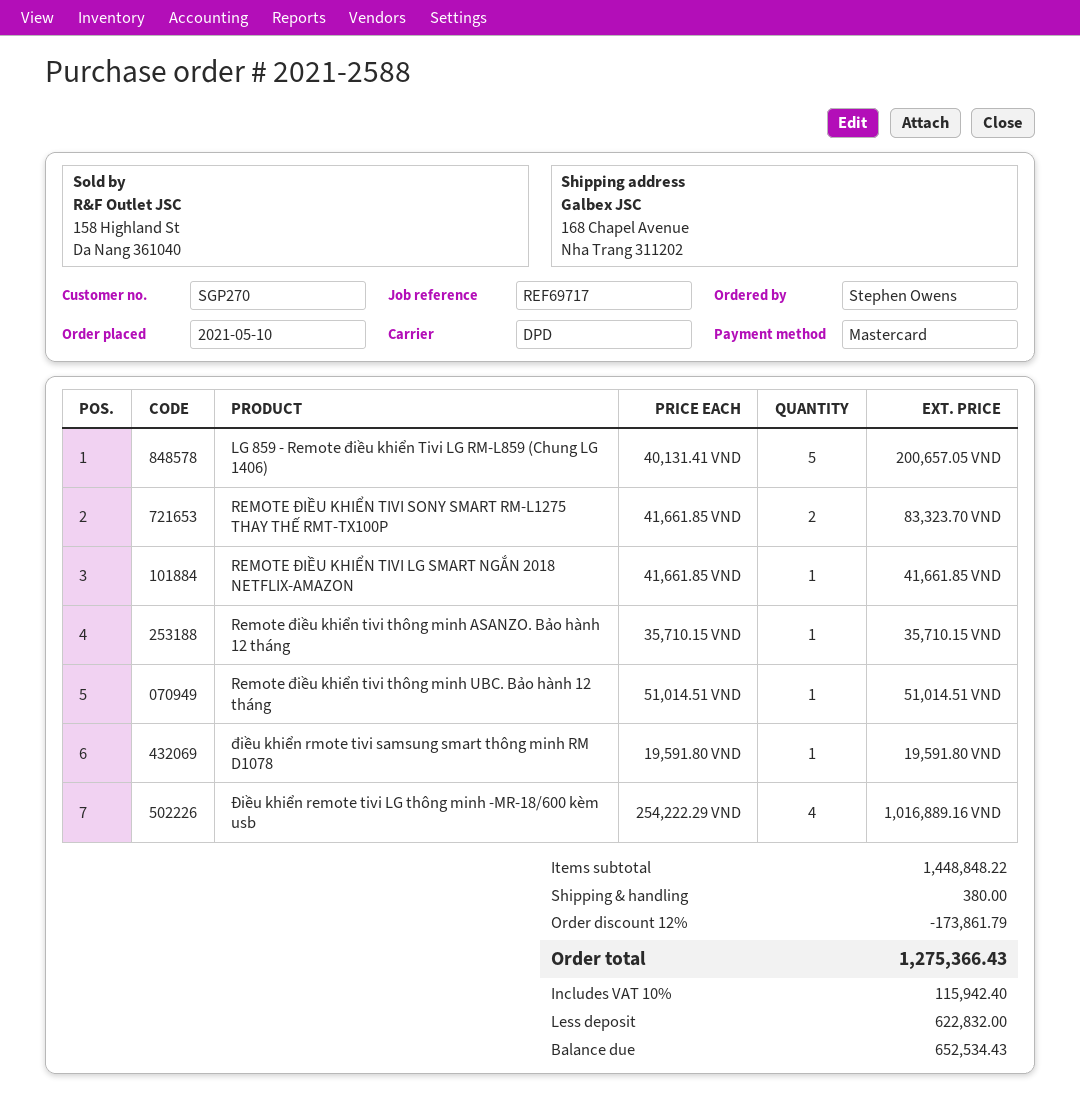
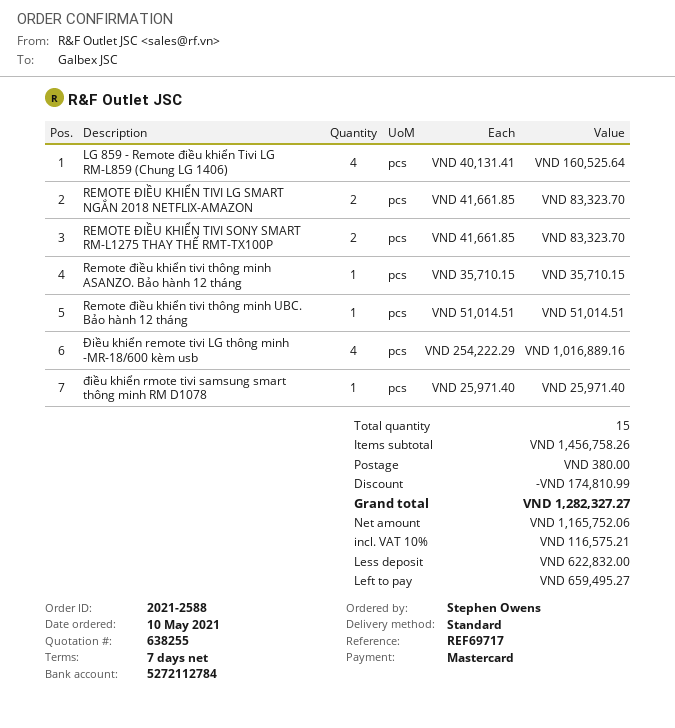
shipping method: DPD -> standard
LG 859 - Remote điều khiển Tivi LG RM-L859 (Chung LG 1406): 5 x 40131.41 = 200657.05 -> 4 x 40131.41 = 160525.64
REMOTE ĐIỀU KHIỂN TIVI LG SMART NGẮN 2018 NETFLIX-AMAZON: 1 x 41661.85 = 41661.85 -> 2 x 41661.85 = 83323.70
điều khiển rmote tivi samsung smart thông minh RM D1078: 1 x 19591.80 = 19591.80 -> 1 x 25971.40 = 25971.40
subtotal: 1448848.22 -> 1456758.26
discount: 173861.79 -> 174810.99
tax: 10% = 115942.40 -> 10% = 116575.21
total: 1275366.43 -> 1282327.27
balance: 652534.43 -> 659495.27

